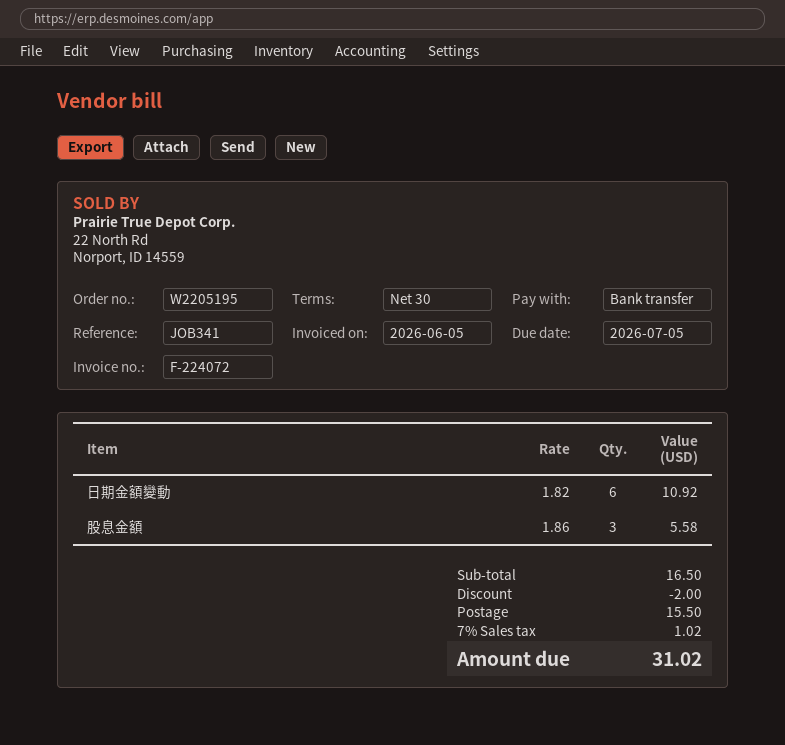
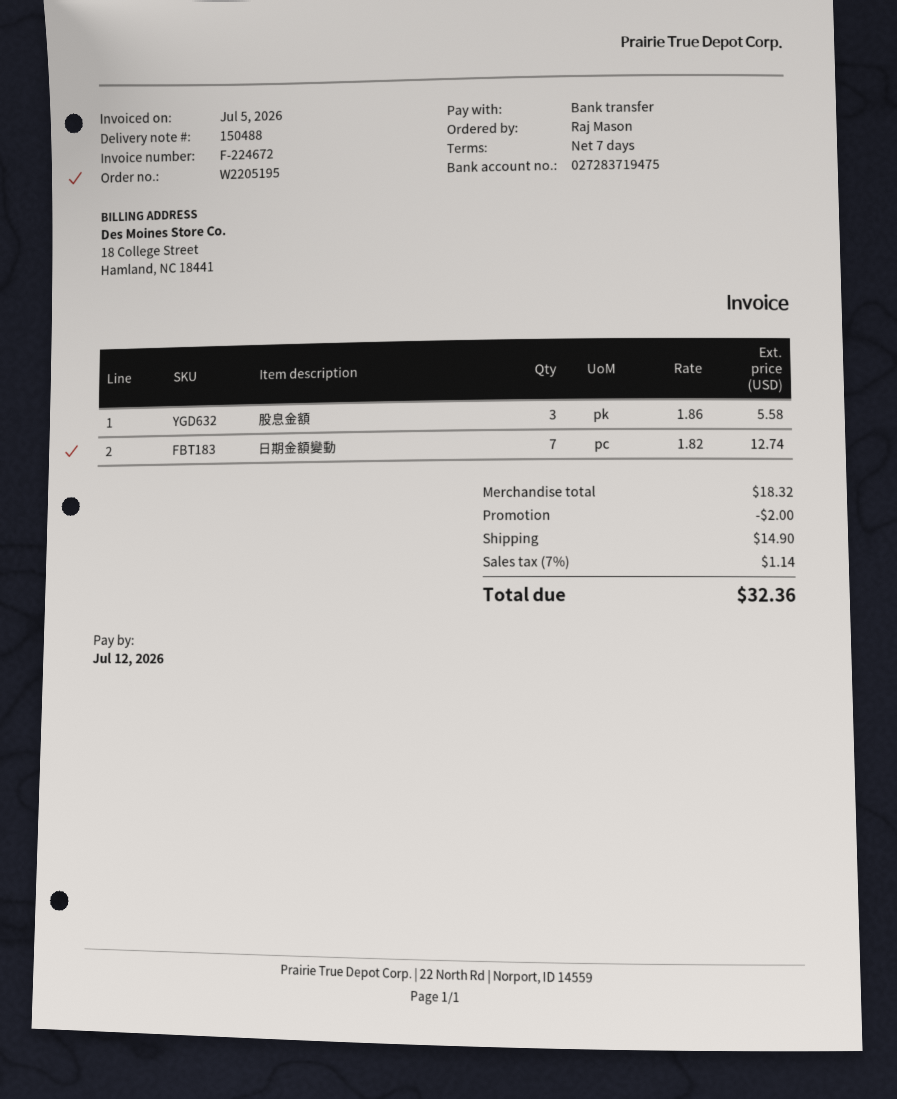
invoice number: F-224072 -> F-224672
invoice date: 2026-06-05 -> 2026-07-05
payment terms: 30 days -> 7 days
due date: 2026-07-05 -> 2026-07-12
日期金額變動: 6 x 1.82 = 10.92 -> 7 x 1.82 = 12.74
subtotal: 16.50 -> 18.32
shipping: 15.50 -> 14.90
tax: 7% = 1.02 -> 7% = 1.14
total: 31.02 -> 32.36

